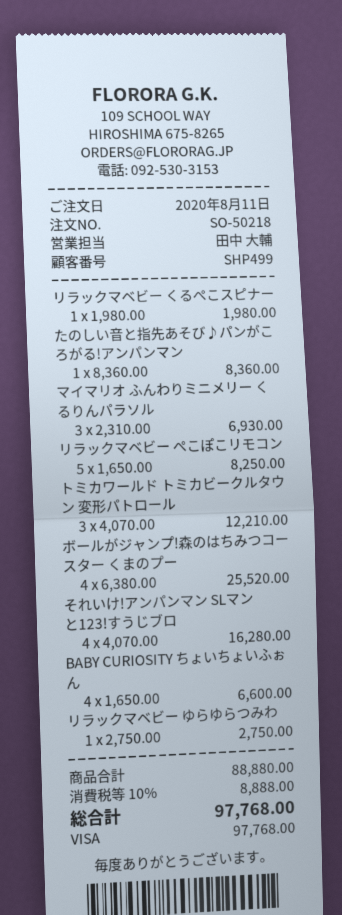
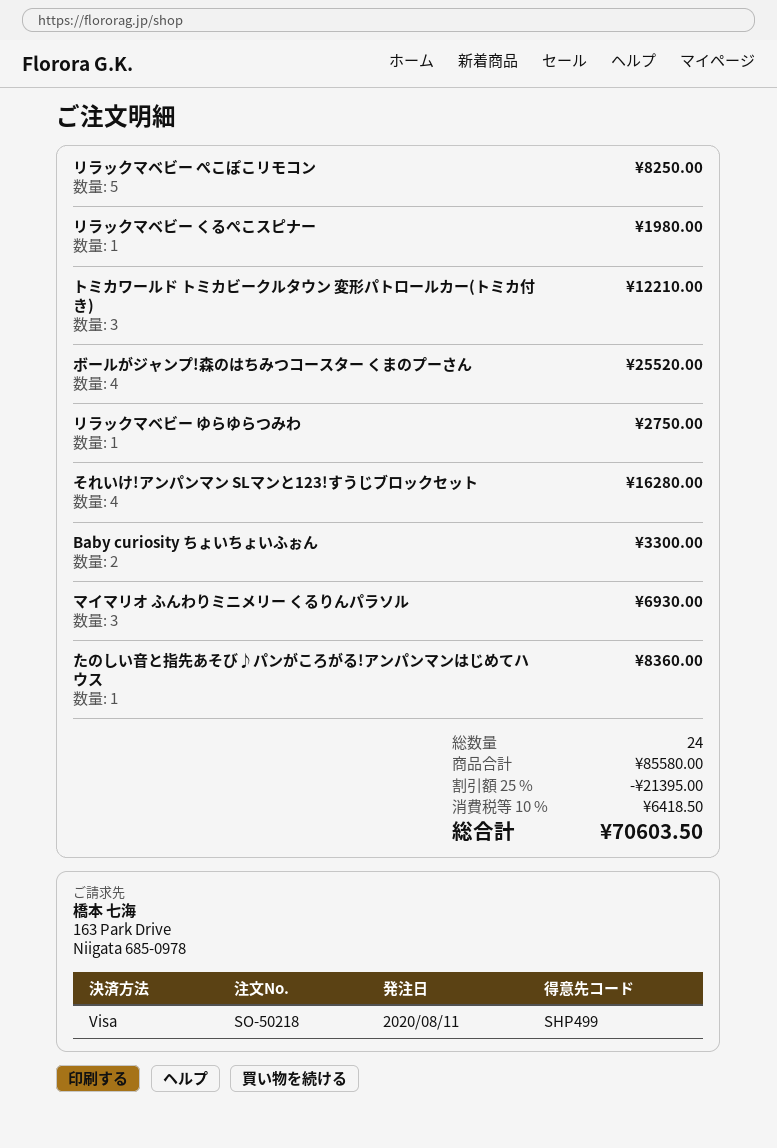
BABY CURIOSITY ちょいちょいふぉん: 4 for 6600.00 -> 2 for 3300.00
subtotal: 88880.00 -> 85580.00
discount: none -> 25% = 21395.00
tax: 10% = 8888.00 -> 10% = 6418.50
total: 97768.00 -> 70603.50

